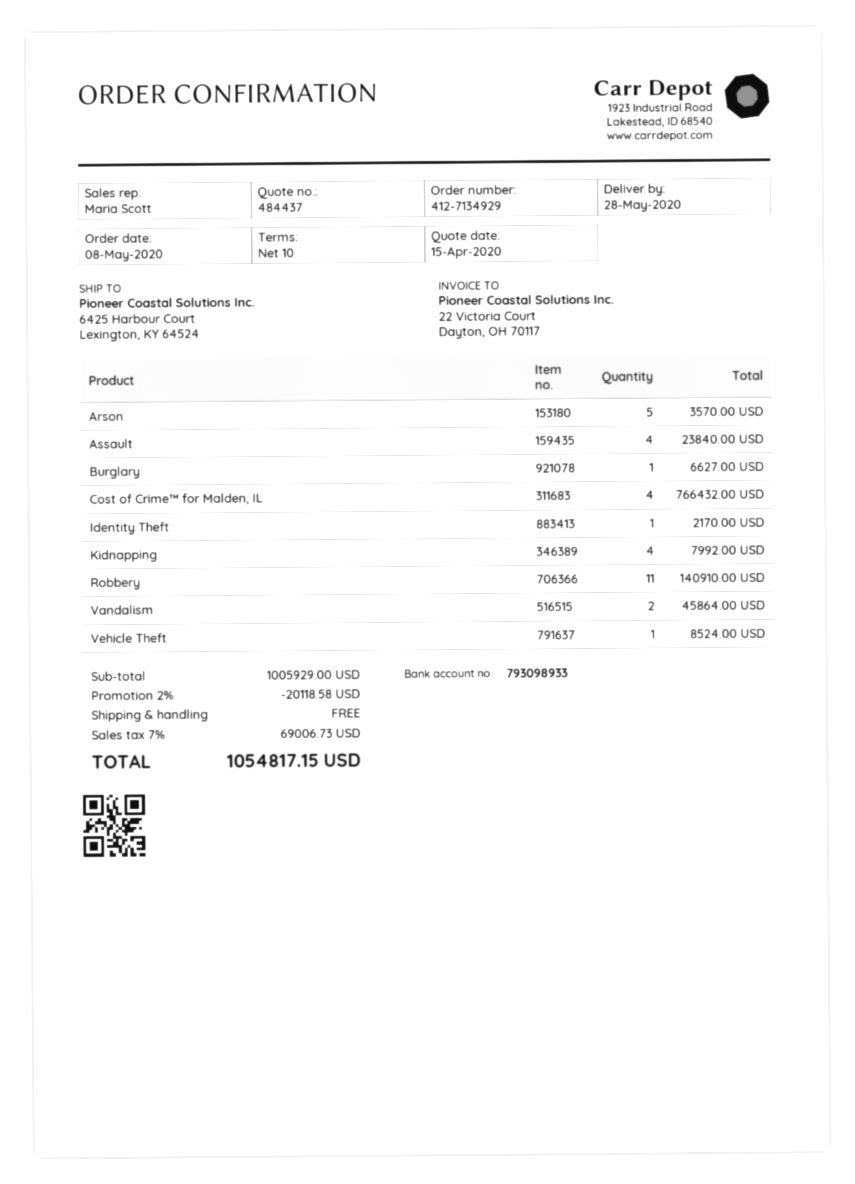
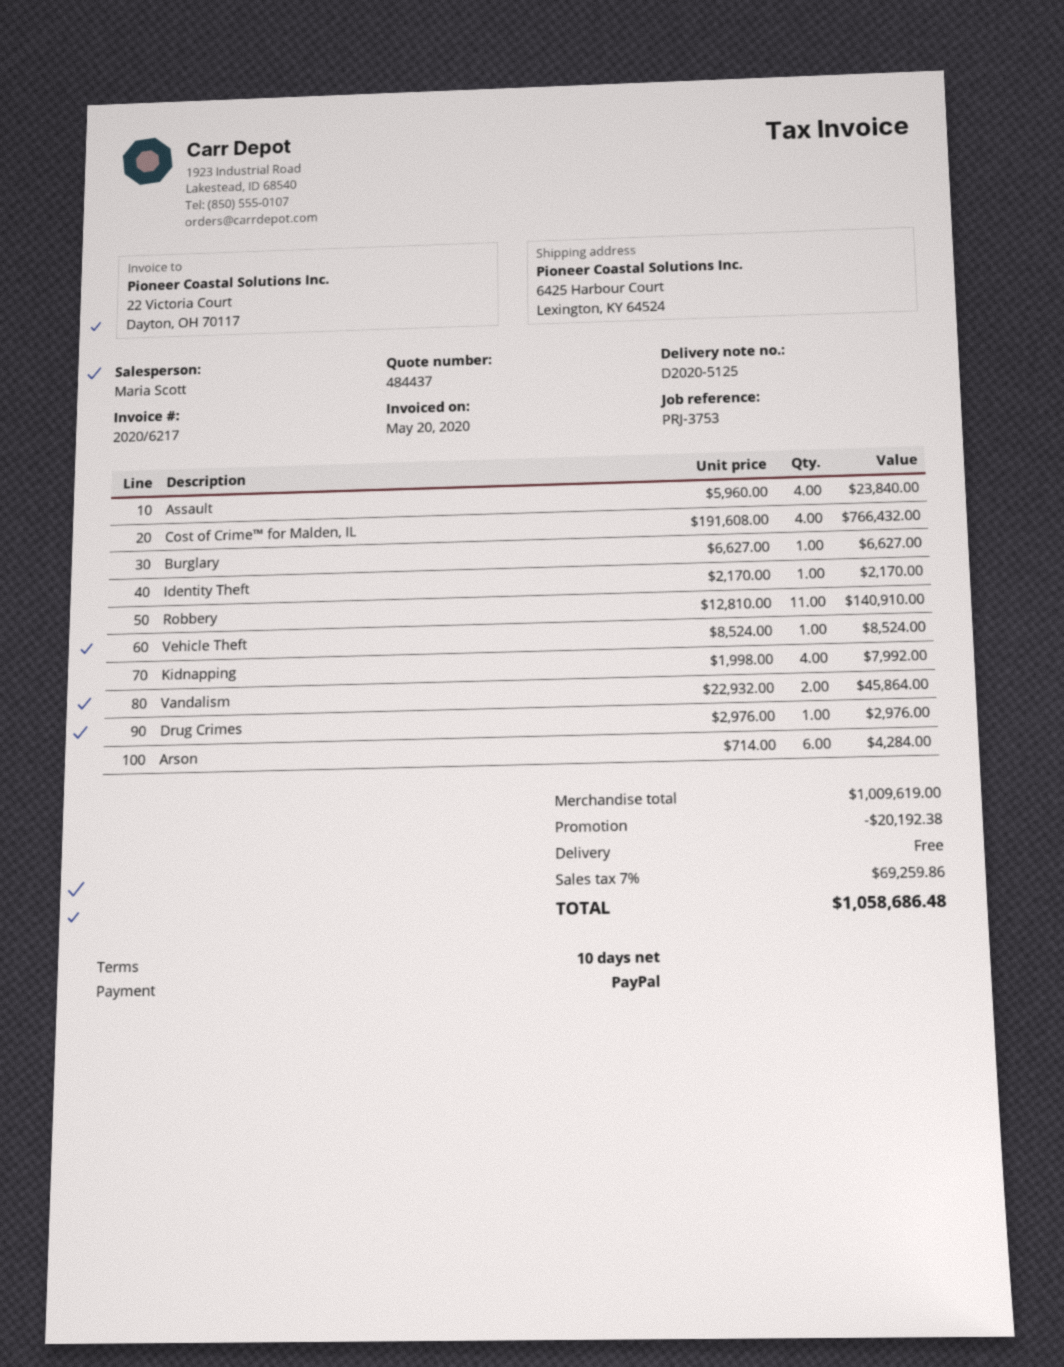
Arson: 5 for 3570.00 -> 6 for 4284.00
Drug Crimes: none -> 1 for 2976.00
subtotal: 1005929.00 -> 1009619.00
discount: 20118.58 -> 20192.38
tax: 7% = 69006.73 -> 7% = 69259.86
total: 1054817.15 -> 1058686.48

